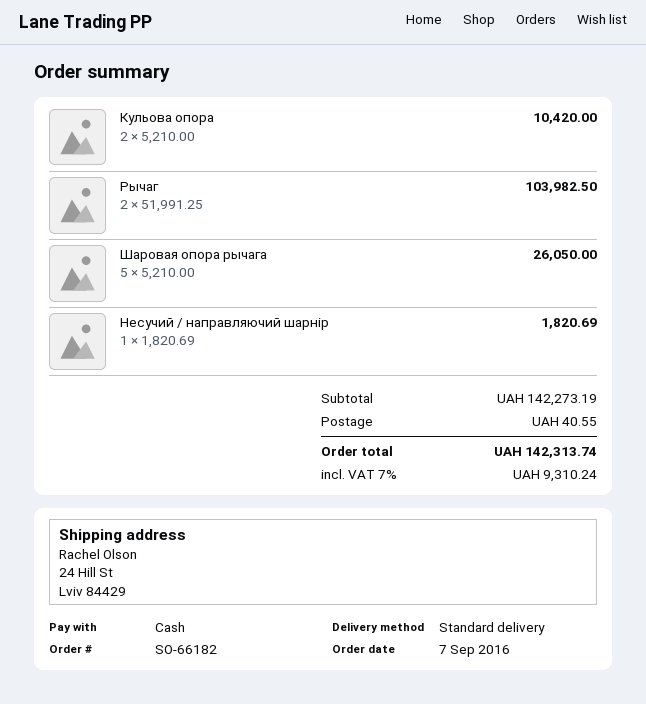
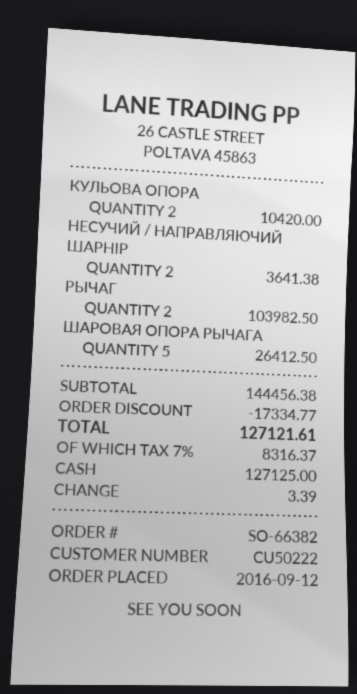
order number: SO-66182 -> SO-66382
order date: 2016-09-07 -> 2016-09-12
Шаровая опора рычага: 5 for 26050.00 -> 5 for 26412.50
Несучий / направляючий шарнір: 1 for 1820.69 -> 2 for 3641.38
subtotal: 142273.19 -> 144456.38
discount: none -> 17334.77
shipping: 40.55 -> none
tax: 7% = 9310.24 -> 7% = 8316.37
total: 142313.74 -> 127121.61

